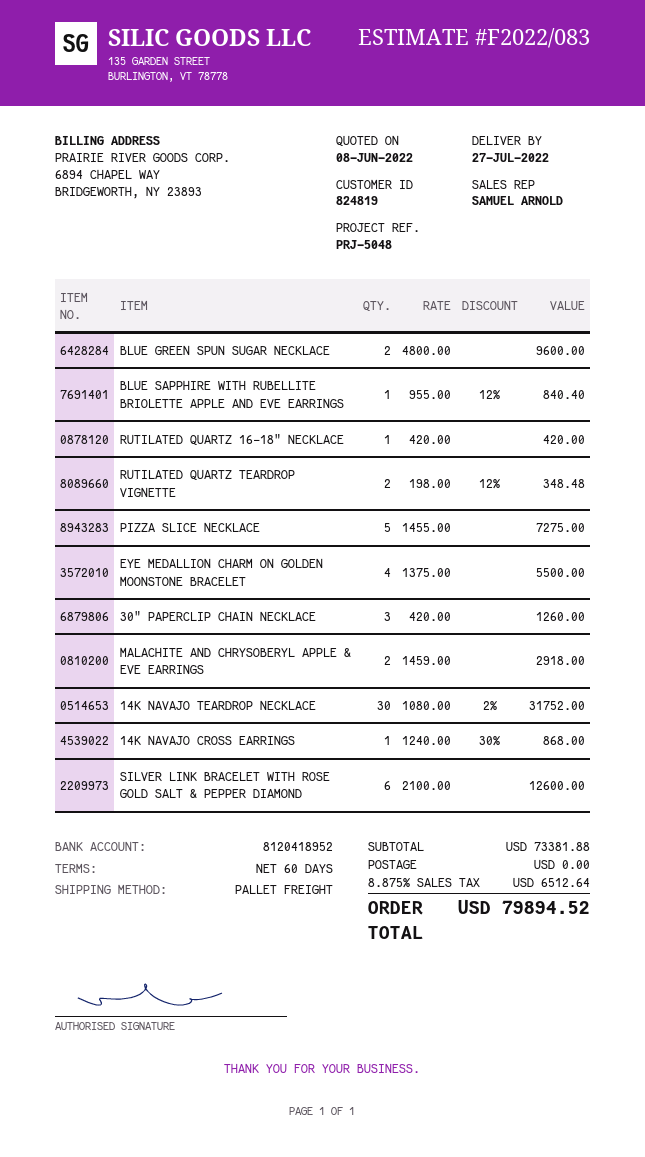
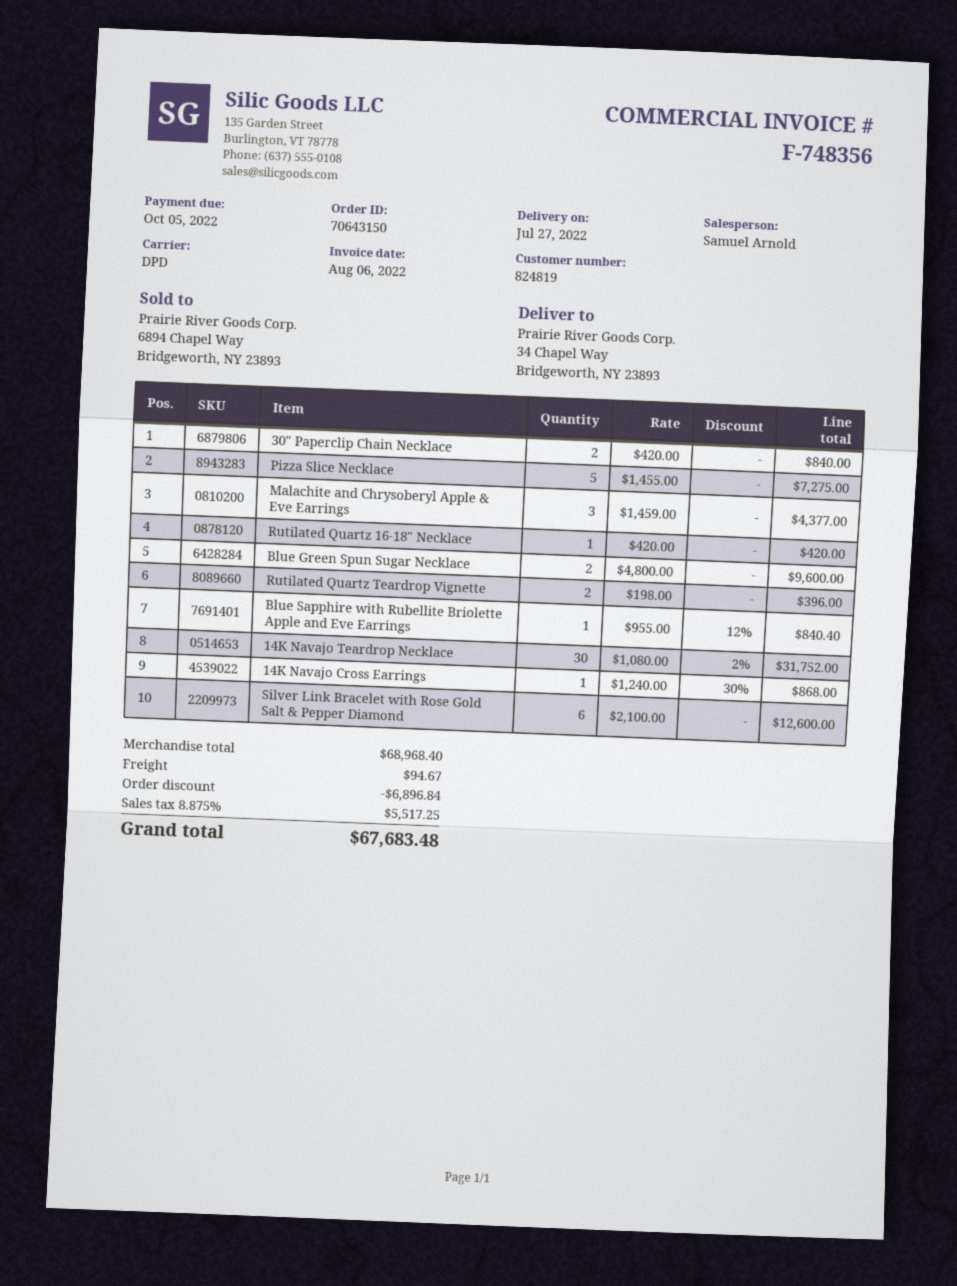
shipping method: pallet freight -> DPD
RUTILATED QUARTZ TEARDROP VIGNETTE: 2 x 198.00 - 12% = 348.48 -> 2 x 198.00 = 396.00
EYE MEDALLION CHARM ON GOLDEN MOONSTONE BRACELET: 4 x 1375.00 = 5500.00 -> none
30" PAPERCLIP CHAIN NECKLACE: 3 x 420.00 = 1260.00 -> 2 x 420.00 = 840.00
MALACHITE AND CHRYSOBERYL APPLE & EVE EARRINGS: 2 x 1459.00 = 2918.00 -> 3 x 1459.00 = 4377.00
subtotal: 73381.88 -> 68968.40
discount: none -> 6896.84
shipping: 0.00 -> 94.67
tax: 8.875% = 6512.64 -> 8.875% = 5517.25
total: 79894.52 -> 67683.48

